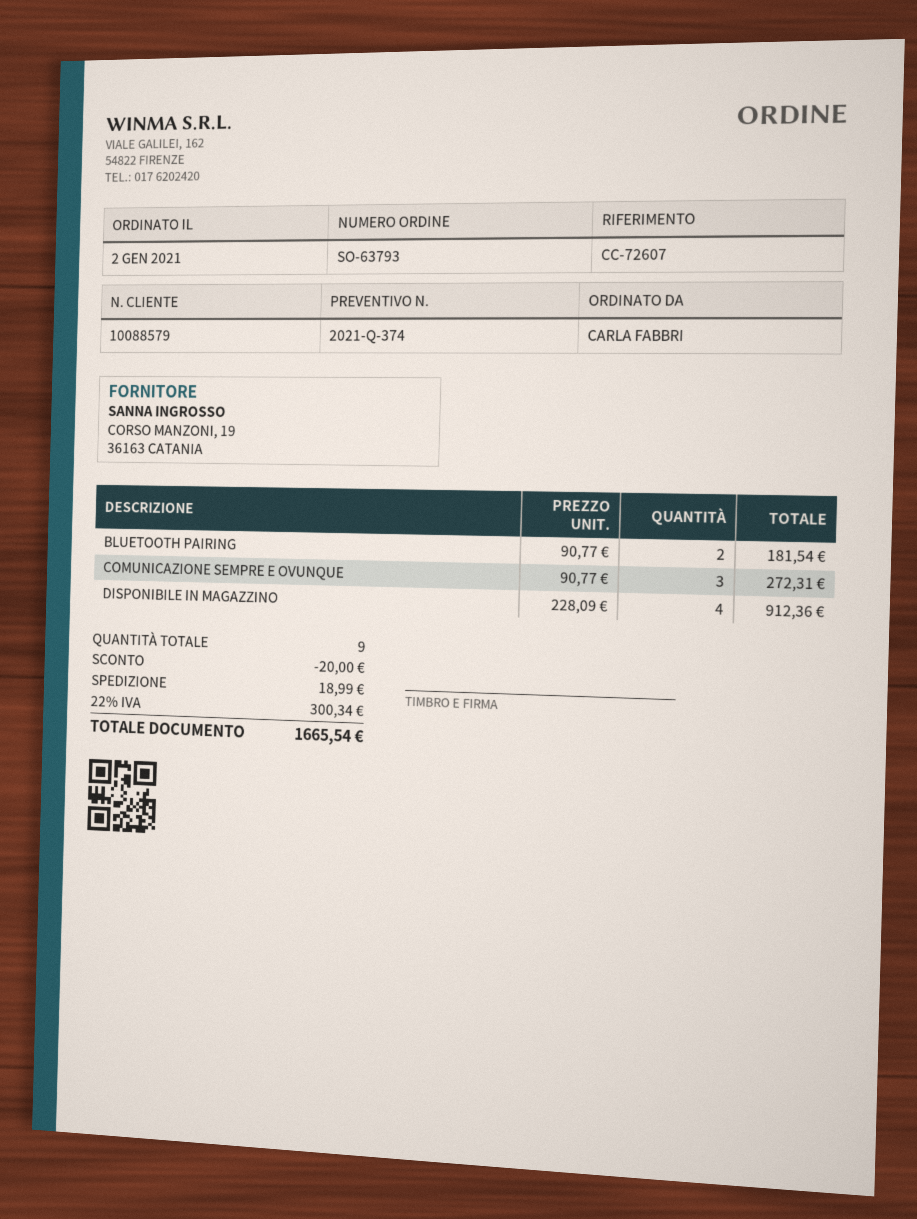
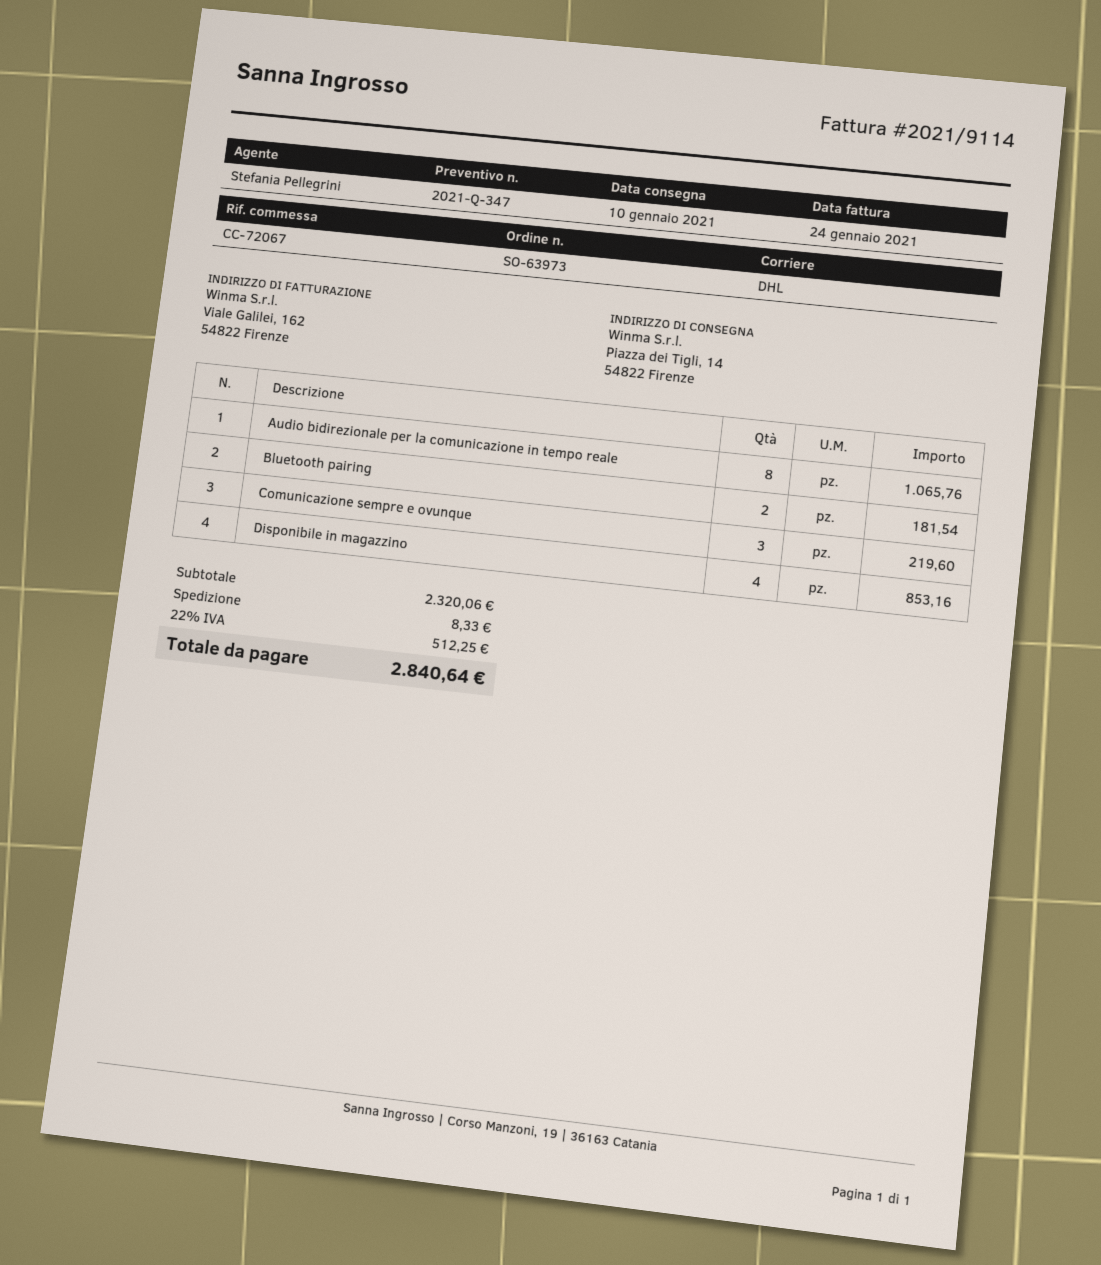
quote number: 2021-Q-374 -> 2021-Q-347
order number: SO-63793 -> SO-63973
reference: CC-72607 -> CC-72067
COMUNICAZIONE SEMPRE E OVUNQUE: 3 for 272.31 -> 3 for 219.60
DISPONIBILE IN MAGAZZINO: 4 for 912.36 -> 4 for 853.16
Audio bidirezionale per la comunicazione in tempo reale: none -> 8 for 1065.76
discount: 20.00 -> none
shipping: 18.99 -> 8.33
tax: 22% = 300.34 -> 22% = 512.25
total: 1665.54 -> 2840.64

